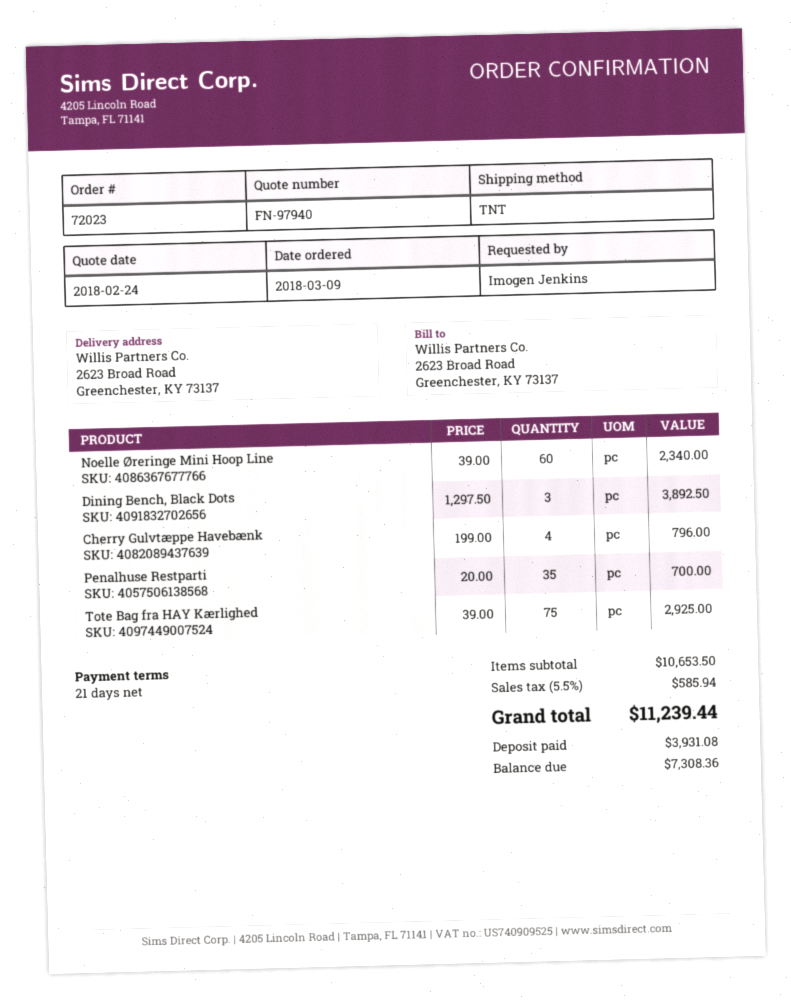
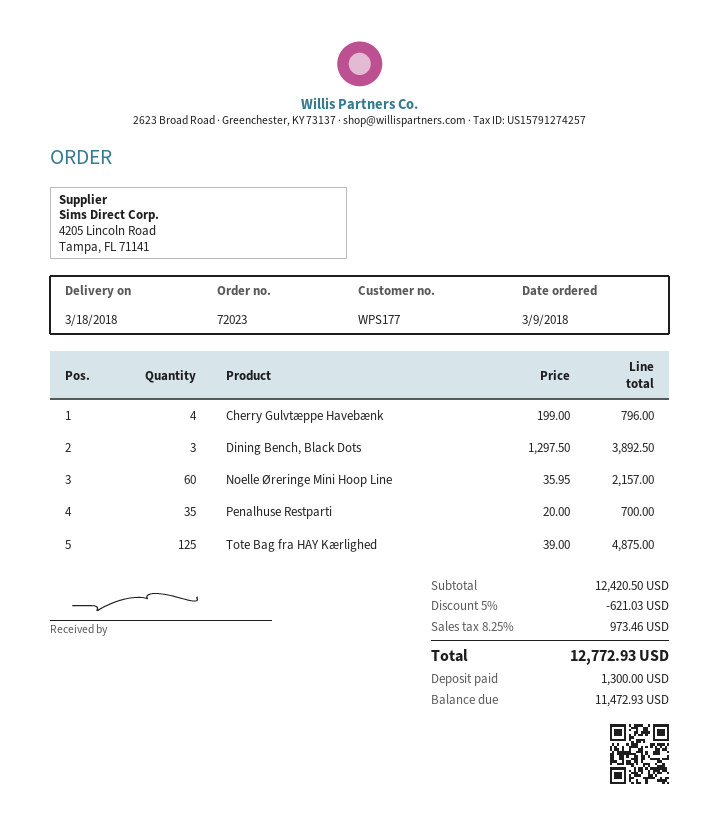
Noelle Øreringe Mini Hoop Line: 60 x 39.00 = 2340.00 -> 60 x 35.95 = 2157.00
Tote Bag fra HAY Kærlighed: 75 x 39.00 = 2925.00 -> 125 x 39.00 = 4875.00
subtotal: 10653.50 -> 12420.50
discount: none -> 5% = 621.03
tax: 5.5% = 585.94 -> 8.25% = 973.46
total: 11239.44 -> 12772.93
deposit: 3931.08 -> 1300.00
balance: 7308.36 -> 11472.93

